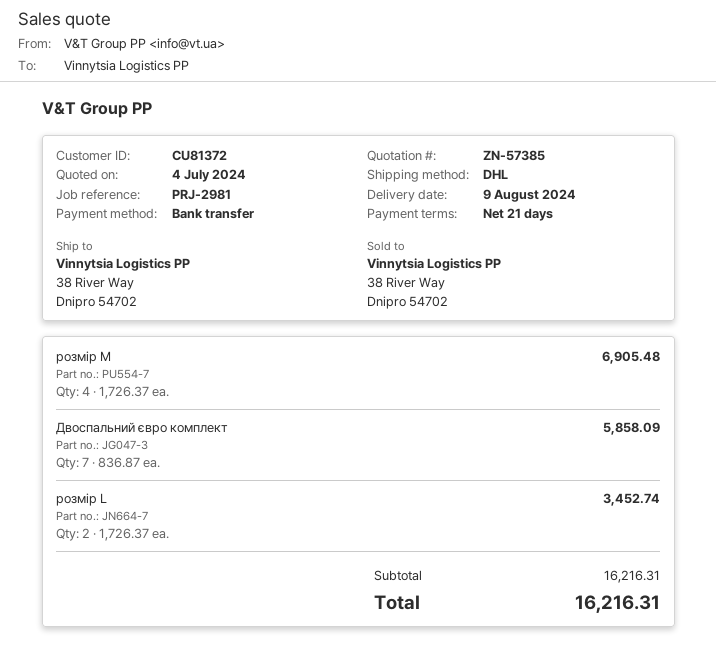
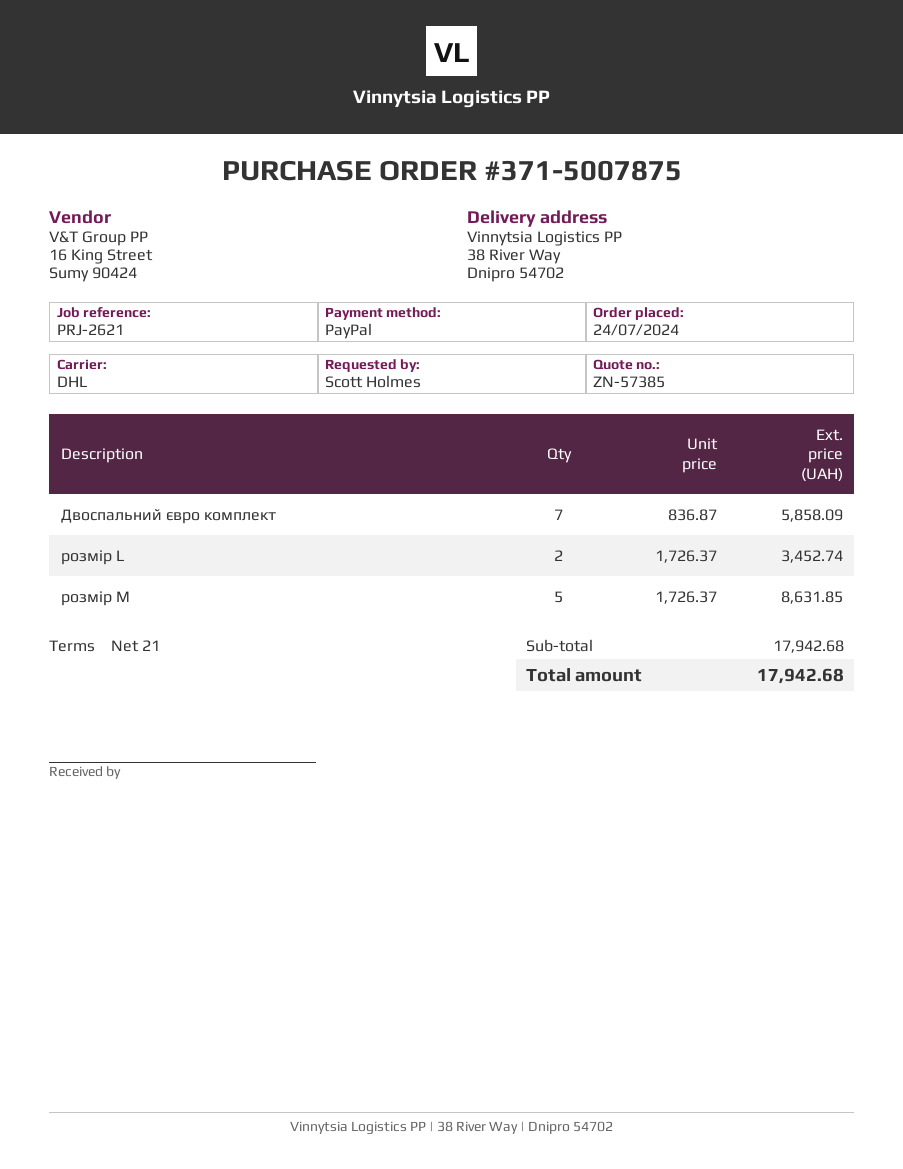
reference: PRJ-2981 -> PRJ-2621
payment method: bank transfer -> PayPal
розмір M: 4 x 1726.37 = 6905.48 -> 5 x 1726.37 = 8631.85
subtotal: 16216.31 -> 17942.68
total: 16216.31 -> 17942.68

